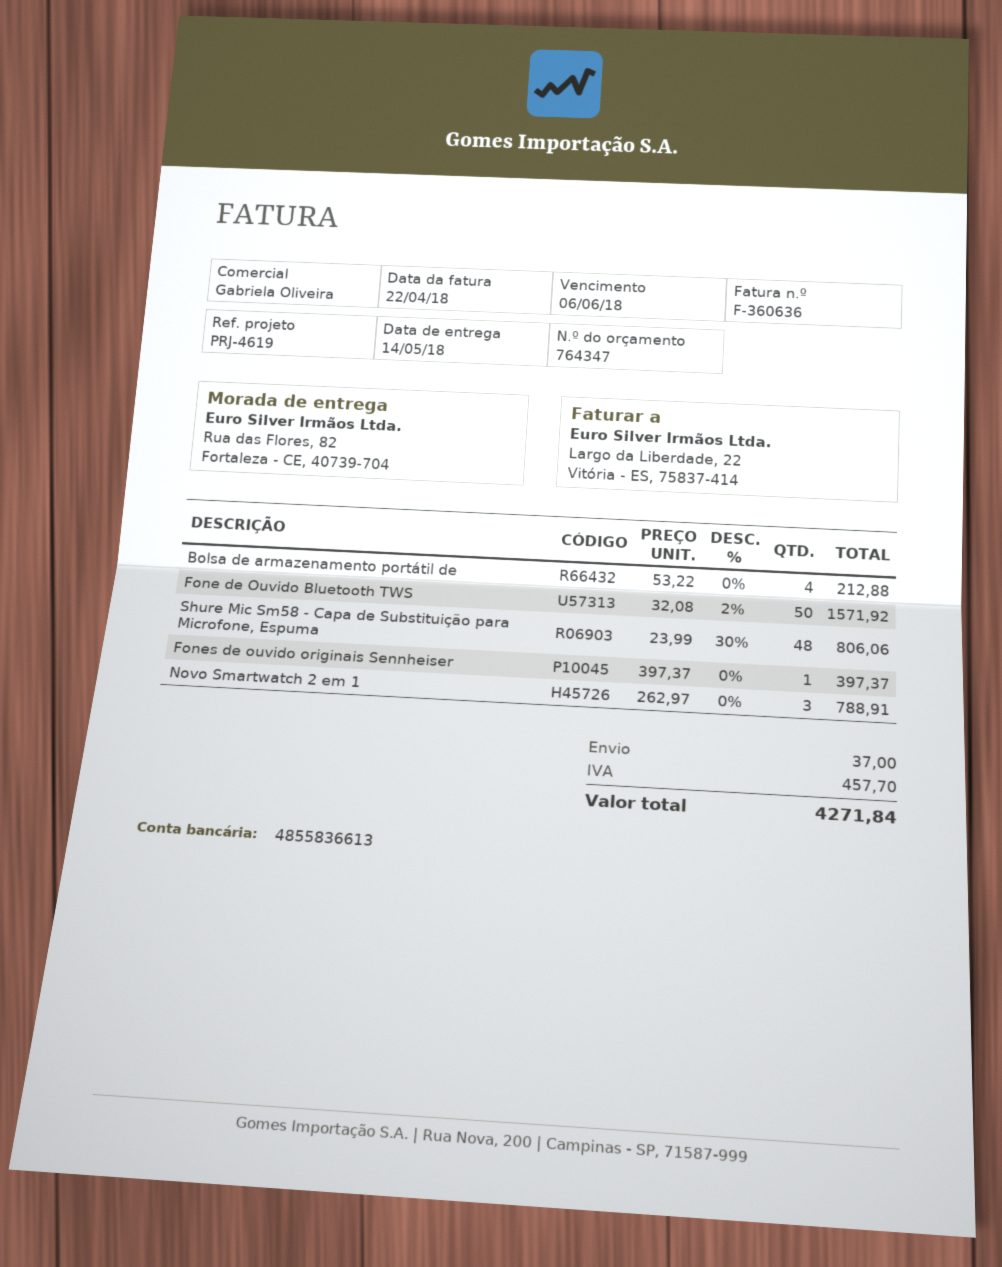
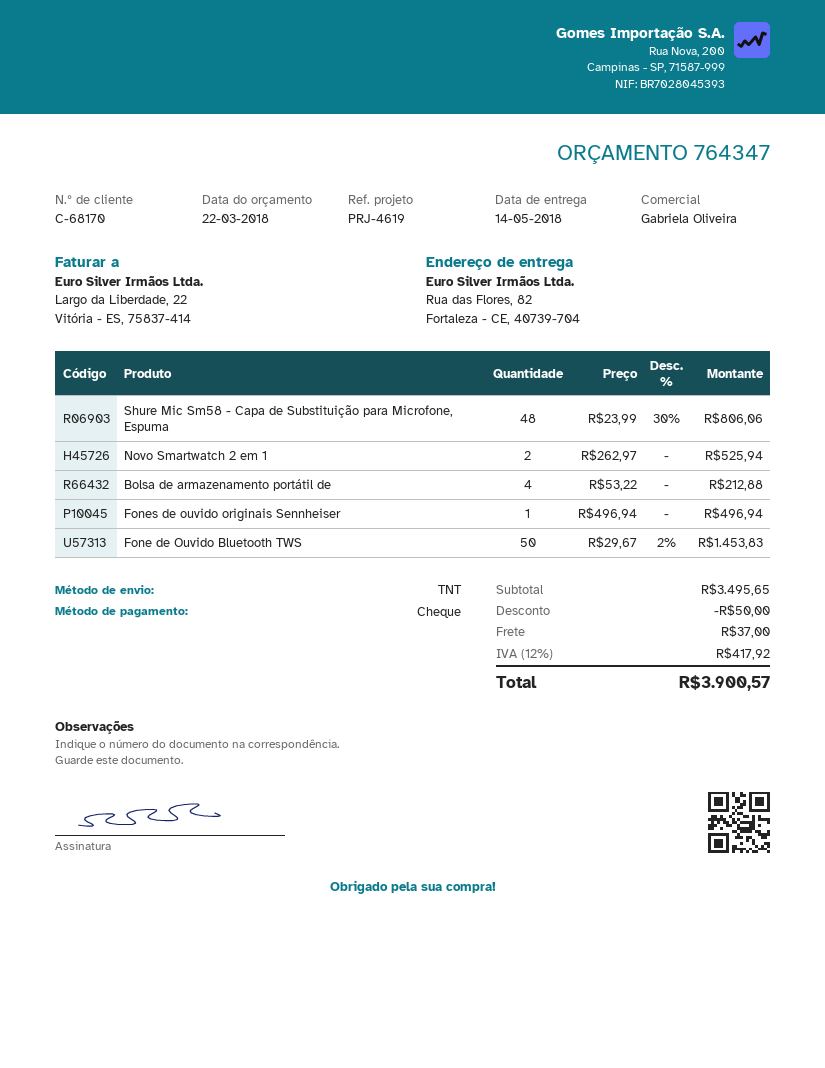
Fone de Ouvido Bluetooth TWS: 50 x 32.08 - 2% = 1571.92 -> 50 x 29.67 - 2% = 1453.83
Fones de ouvido originais Sennheiser: 1 x 397.37 = 397.37 -> 1 x 496.94 = 496.94
Novo Smartwatch 2 em 1: 3 x 262.97 = 788.91 -> 2 x 262.97 = 525.94
discount: none -> 50.00
tax: 457.70 -> 417.92
total: 4271.84 -> 3900.57

